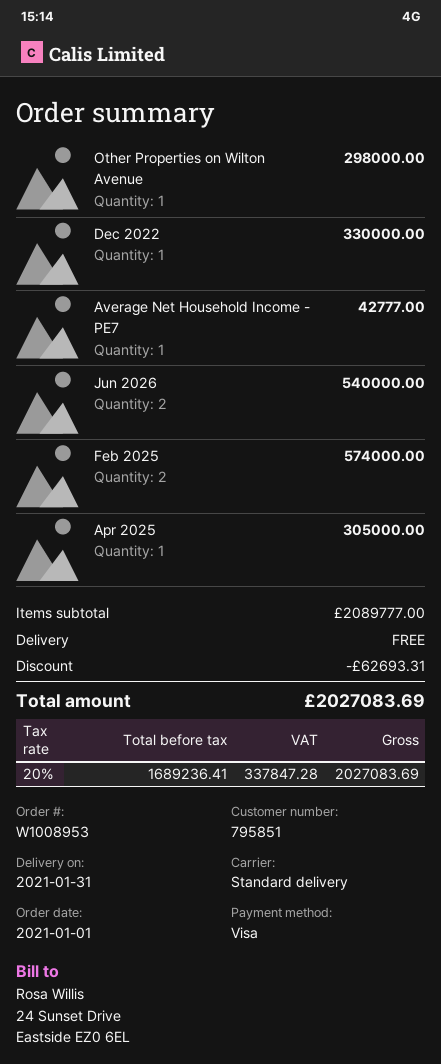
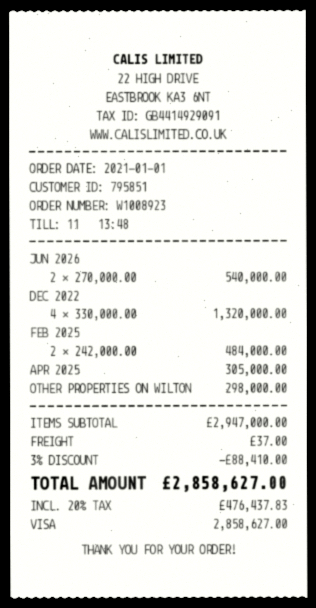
order number: W1008953 -> W1008923
Dec 2022: 1 for 330000.00 -> 4 for 1320000.00
Average Net Household Income - PE7: 1 for 42777.00 -> none
Feb 2025: 2 for 574000.00 -> 2 for 484000.00
subtotal: 2089777.00 -> 2947000.00
discount: 62693.31 -> 88410.00
shipping: 0.00 -> 37.00
tax: 20% = 337847.28 -> 20% = 476437.83
total: 2027083.69 -> 2858627.00

